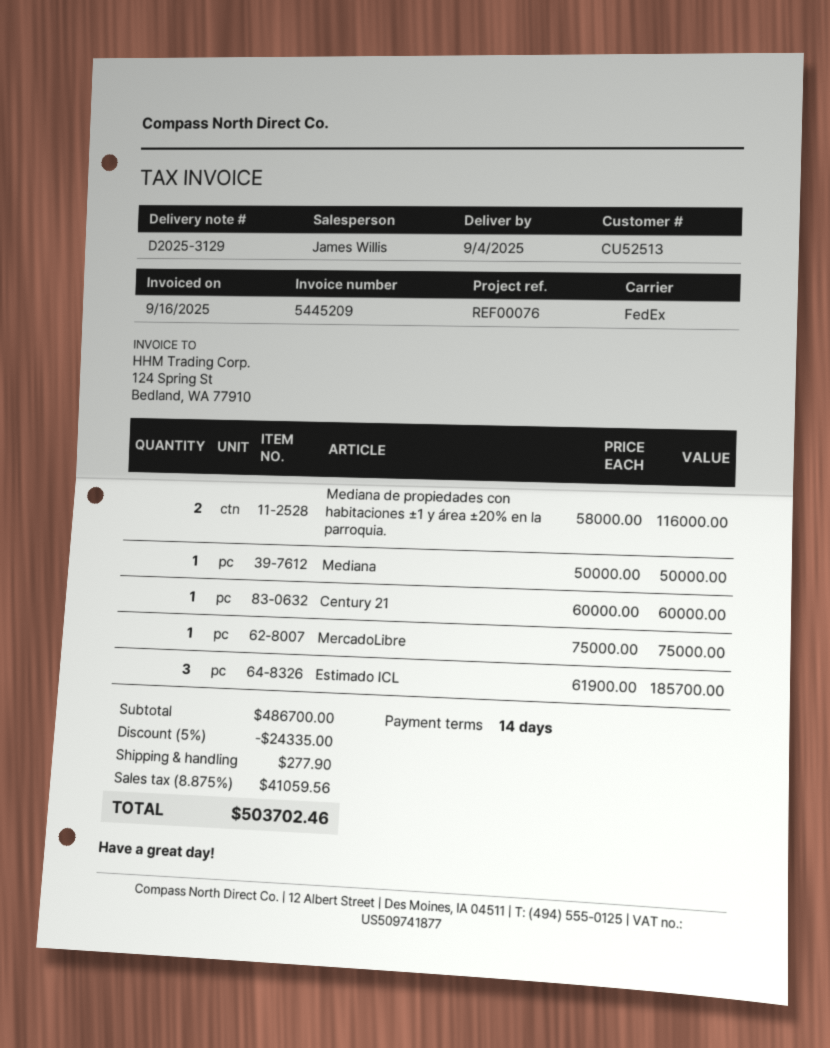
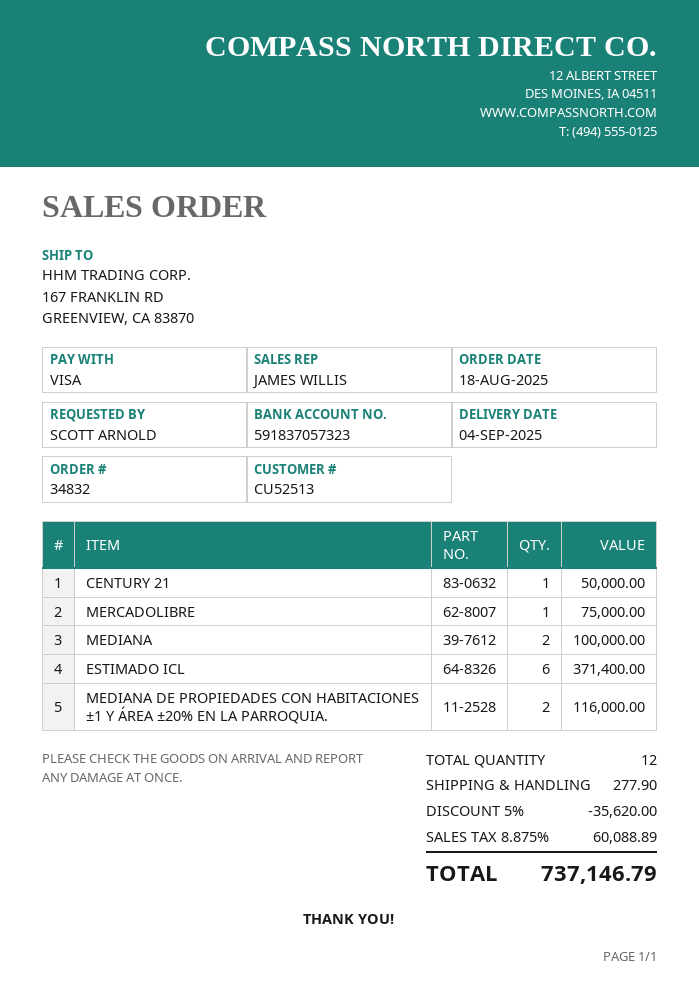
Mediana: 1 for 50000.00 -> 2 for 100000.00
Century 21: 1 for 60000.00 -> 1 for 50000.00
Estimado ICL: 3 for 185700.00 -> 6 for 371400.00
discount: 5% = 24335.00 -> 5% = 35620.00
tax: 8.875% = 41059.56 -> 8.875% = 60088.89
total: 503702.46 -> 737146.79

